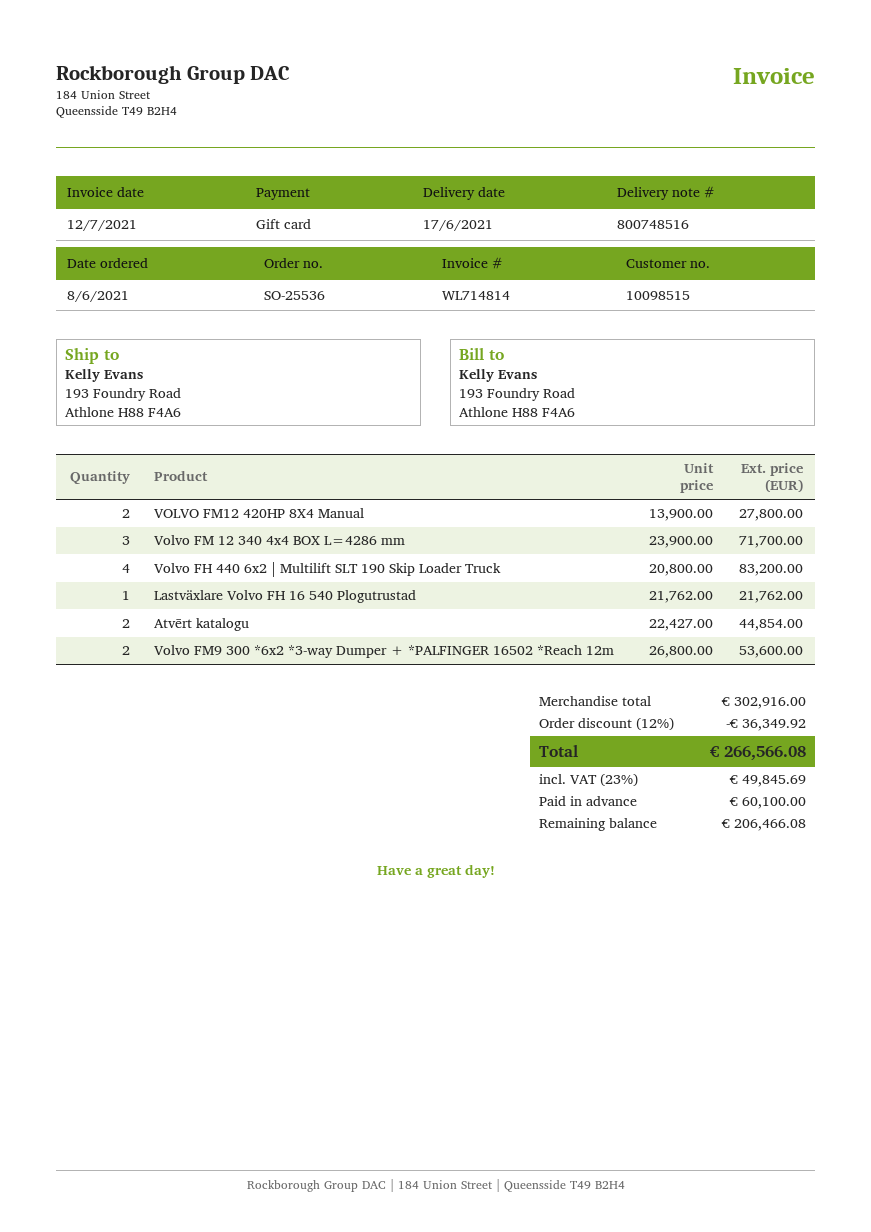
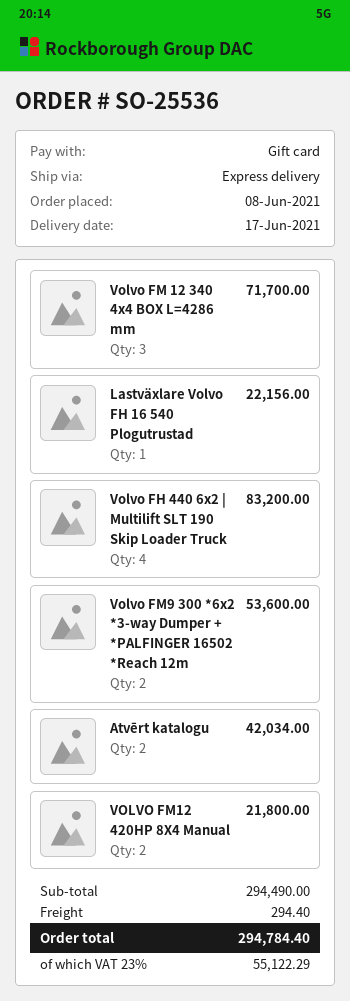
VOLVO FM12 420HP 8X4 Manual: 2 for 27800.00 -> 2 for 21800.00
Lastväxlare Volvo FH 16 540 Plogutrustad: 1 for 21762.00 -> 1 for 22156.00
Atvērt katalogu: 2 for 44854.00 -> 2 for 42034.00
subtotal: 302916.00 -> 294490.00
discount: 12% = 36349.92 -> none
shipping: none -> 294.40
tax: 23% = 49845.69 -> 23% = 55122.29
total: 266566.08 -> 294784.40

